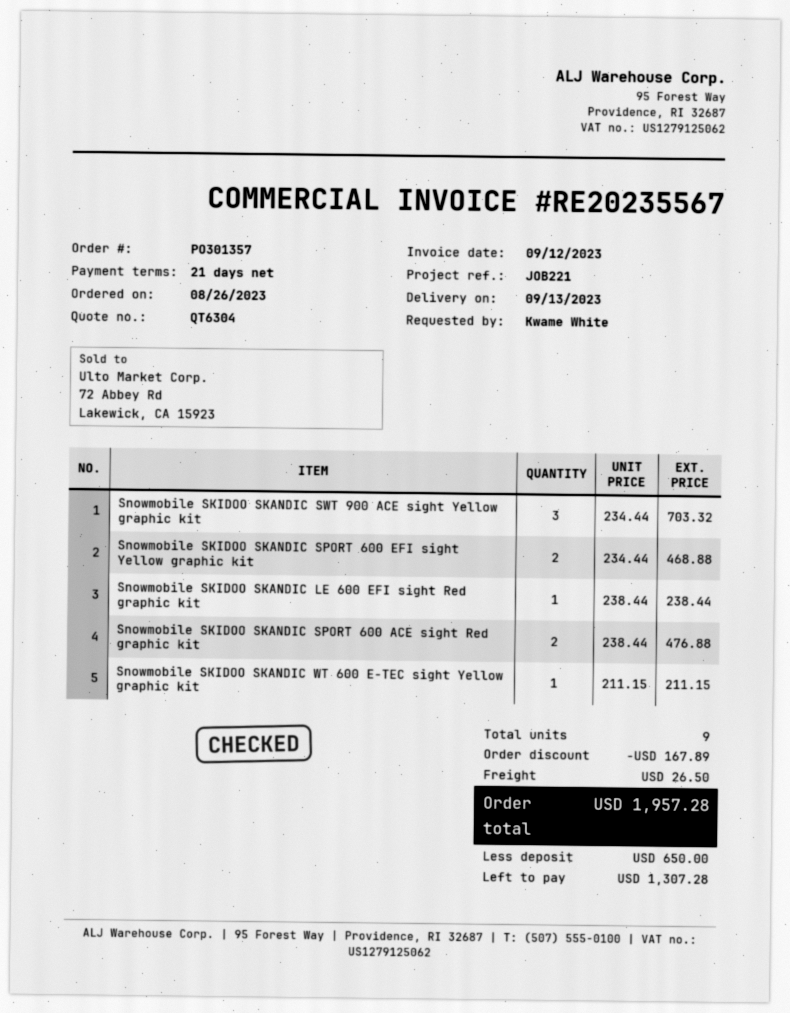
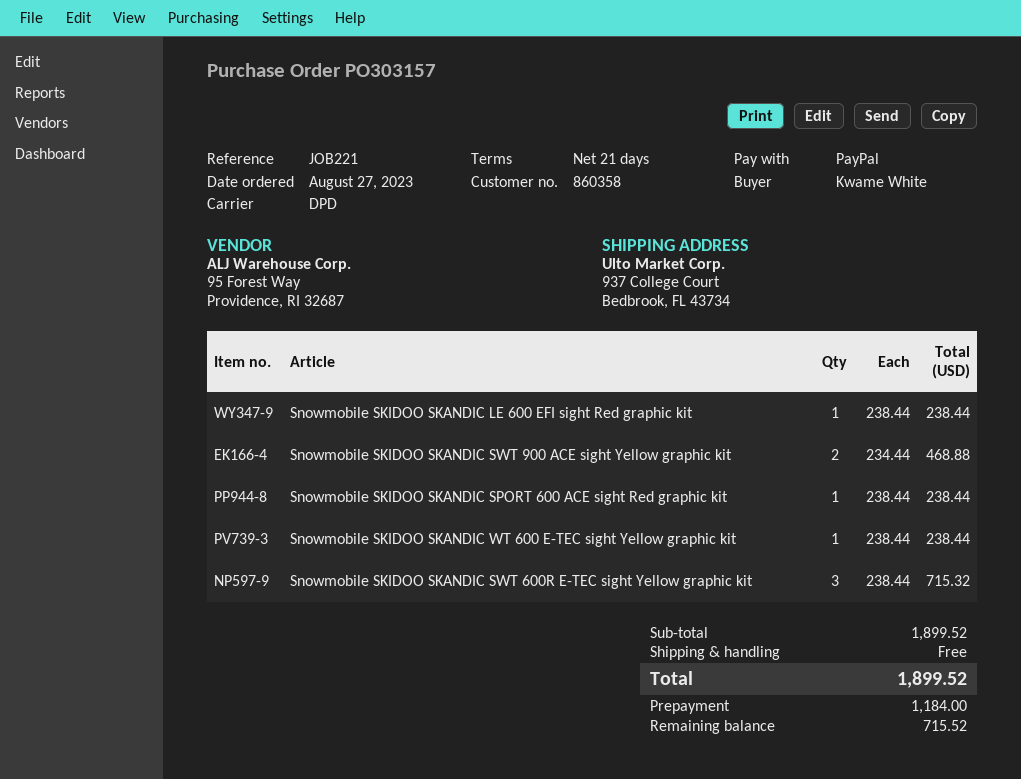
order number: PO301357 -> PO303157
order date: 2023-08-26 -> 2023-08-27
Snowmobile SKIDOO SKANDIC SWT 900 ACE sight Yellow graphic kit: 3 x 234.44 = 703.32 -> 2 x 234.44 = 468.88
Snowmobile SKIDOO SKANDIC SPORT 600 EFI sight Yellow graphic kit: 2 x 234.44 = 468.88 -> none
Snowmobile SKIDOO SKANDIC SPORT 600 ACE sight Red graphic kit: 2 x 238.44 = 476.88 -> 1 x 238.44 = 238.44
Snowmobile SKIDOO SKANDIC WT 600 E-TEC sight Yellow graphic kit: 1 x 211.15 = 211.15 -> 1 x 238.44 = 238.44
Snowmobile SKIDOO SKANDIC SWT 600R E-TEC sight Yellow graphic kit: none -> 3 x 238.44 = 715.32
discount: 167.89 -> none
shipping: 26.50 -> 0.00
total: 1957.28 -> 1899.52
deposit: 650.00 -> 1184.00
balance: 1307.28 -> 715.52

